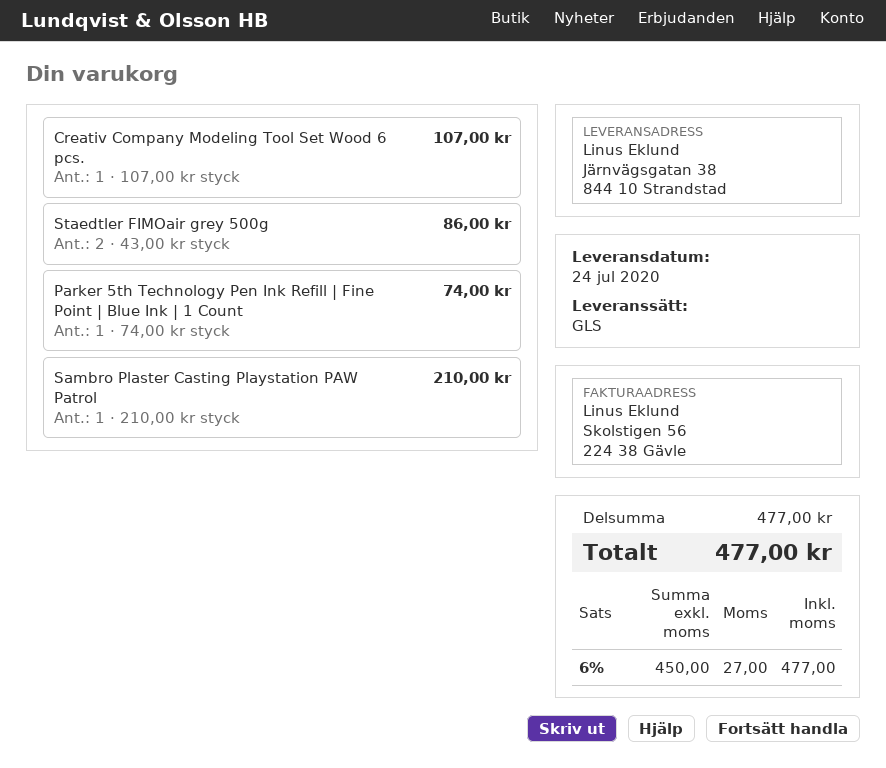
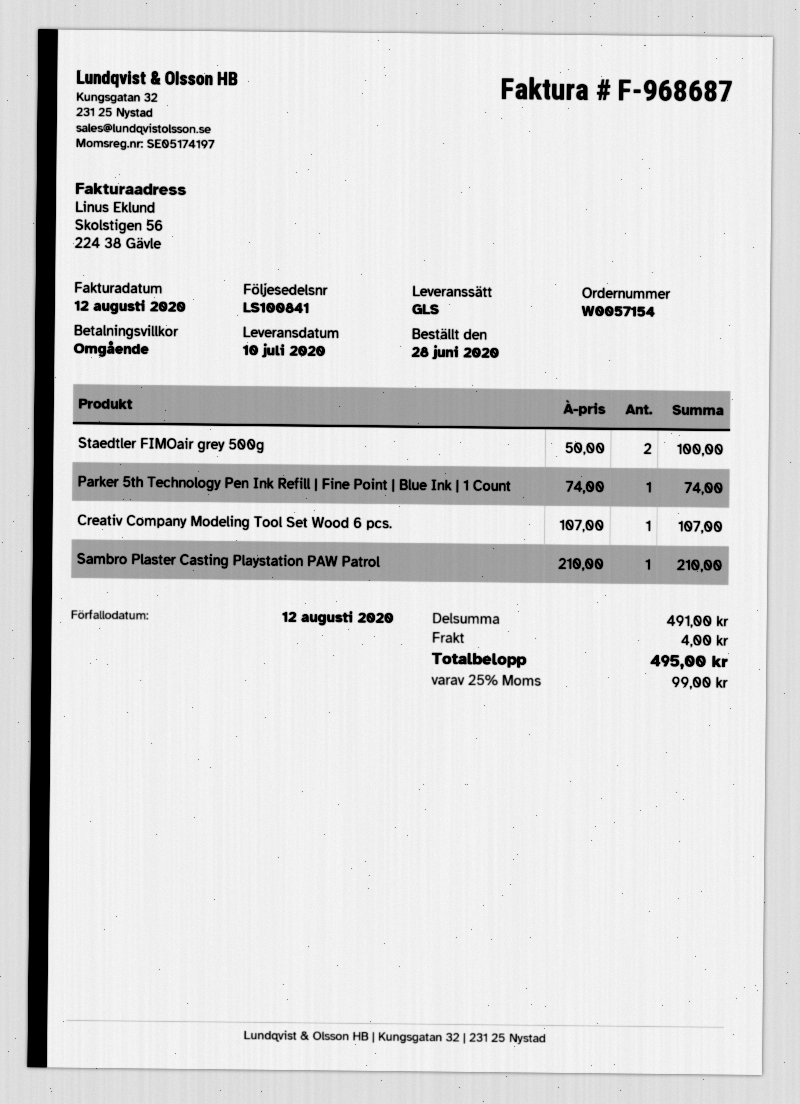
delivery date: 2020-07-24 -> 2020-07-10
Staedtler FIMOair grey 500g: 2 x 43.00 = 86.00 -> 2 x 50.00 = 100.00
subtotal: 477.00 -> 491.00
shipping: none -> 4.00
tax: 6% = 27.00 -> 25% = 99.00
total: 477.00 -> 495.00

